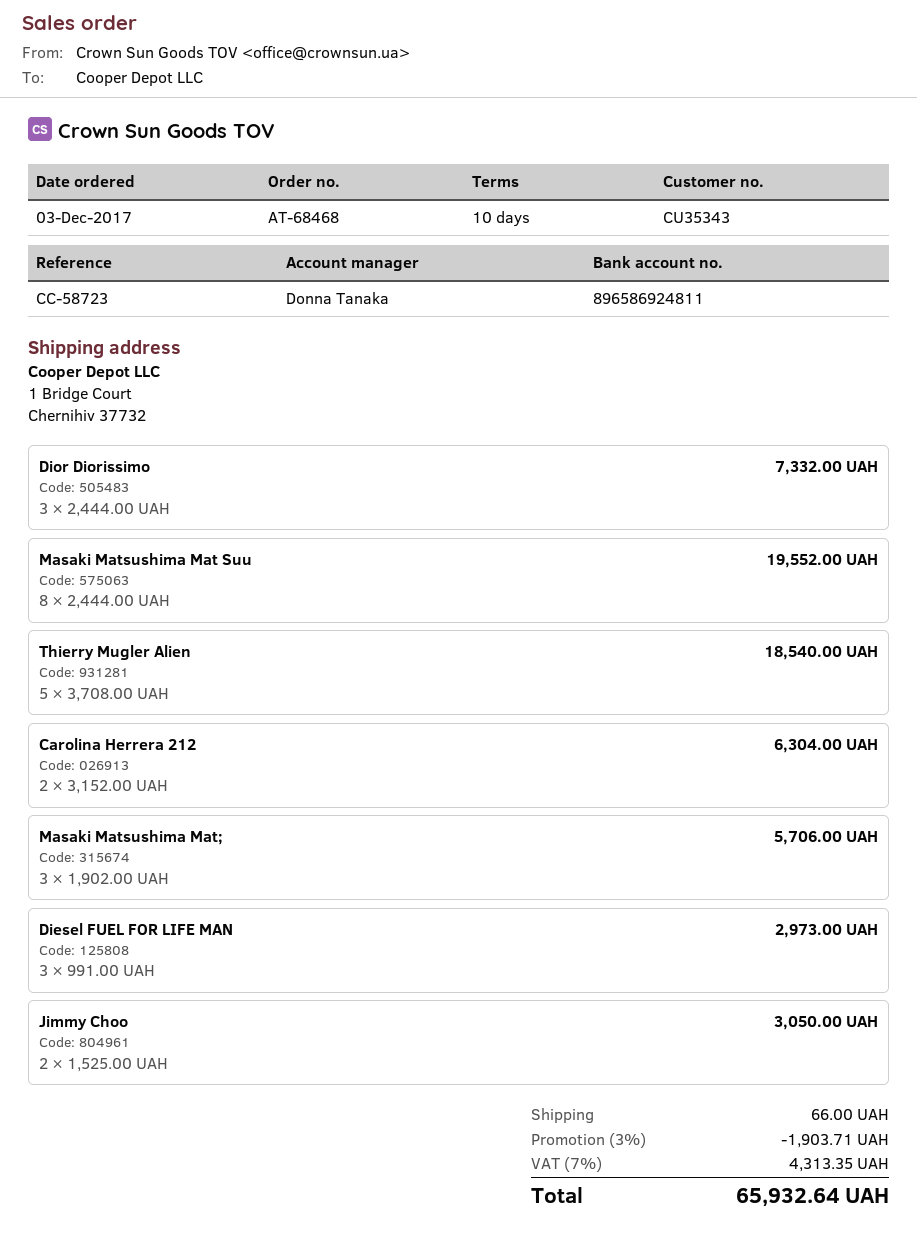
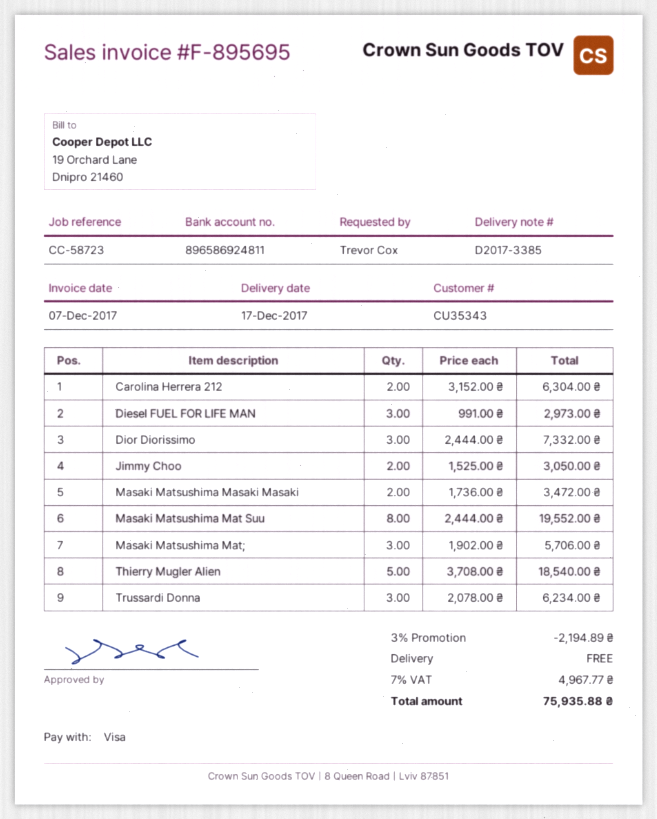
Masaki Matsushima Masaki Masaki: none -> 2 x 1736.00 = 3472.00
Trussardi Donna: none -> 3 x 2078.00 = 6234.00
discount: 3% = 1903.71 -> 3% = 2194.89
shipping: 66.00 -> 0.00
tax: 7% = 4313.35 -> 7% = 4967.77
total: 65932.64 -> 75935.88

